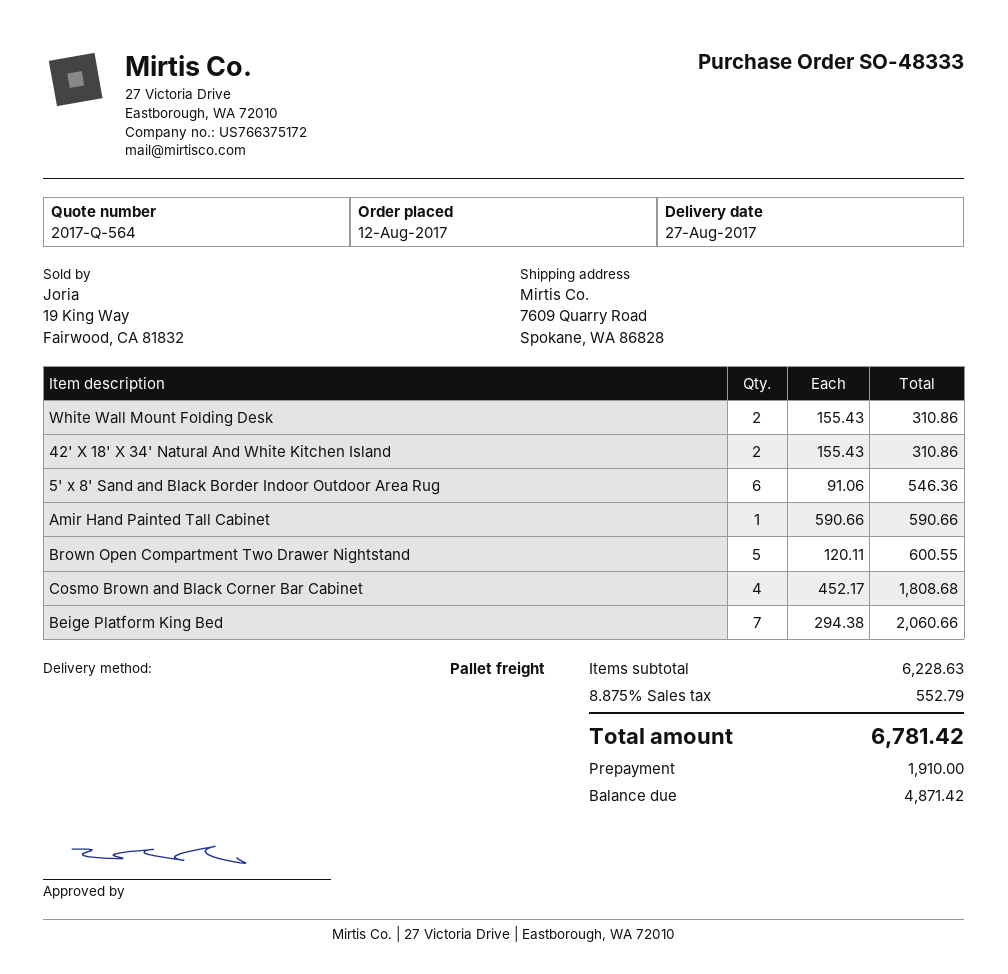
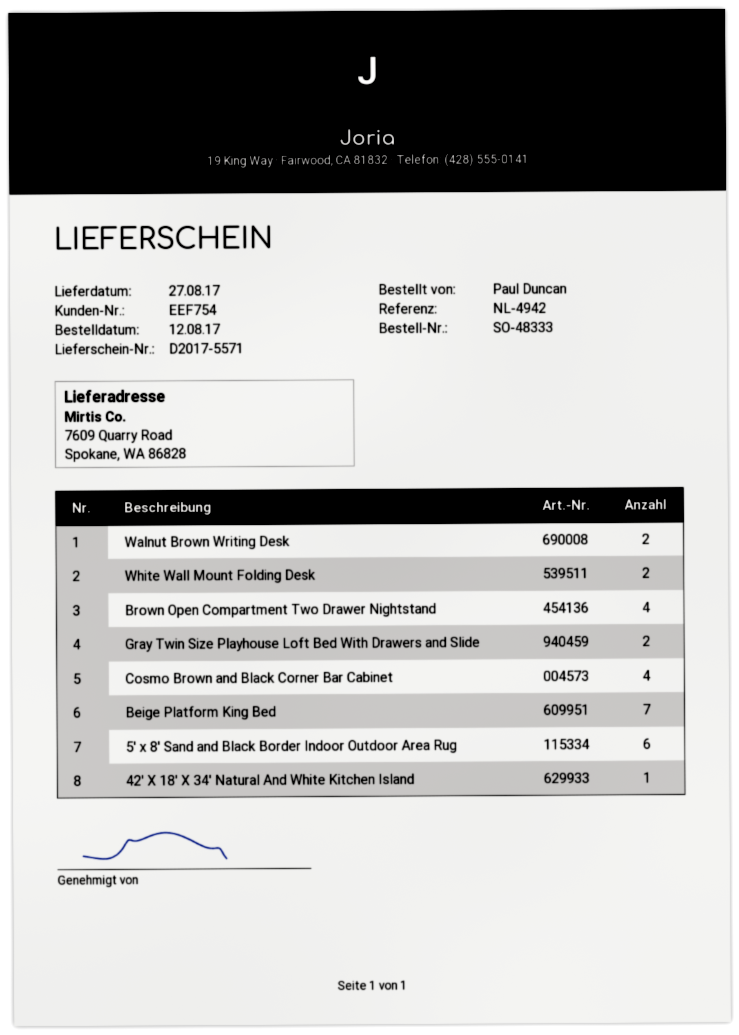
42' X 18' X 34' Natural And White Kitchen Island: 2 -> 1
Amir Hand Painted Tall Cabinet: 1 -> none
Brown Open Compartment Two Drawer Nightstand: 5 -> 4
Walnut Brown Writing Desk: none -> 2
Gray Twin Size Playhouse Loft Bed With Drawers and Slide: none -> 2

